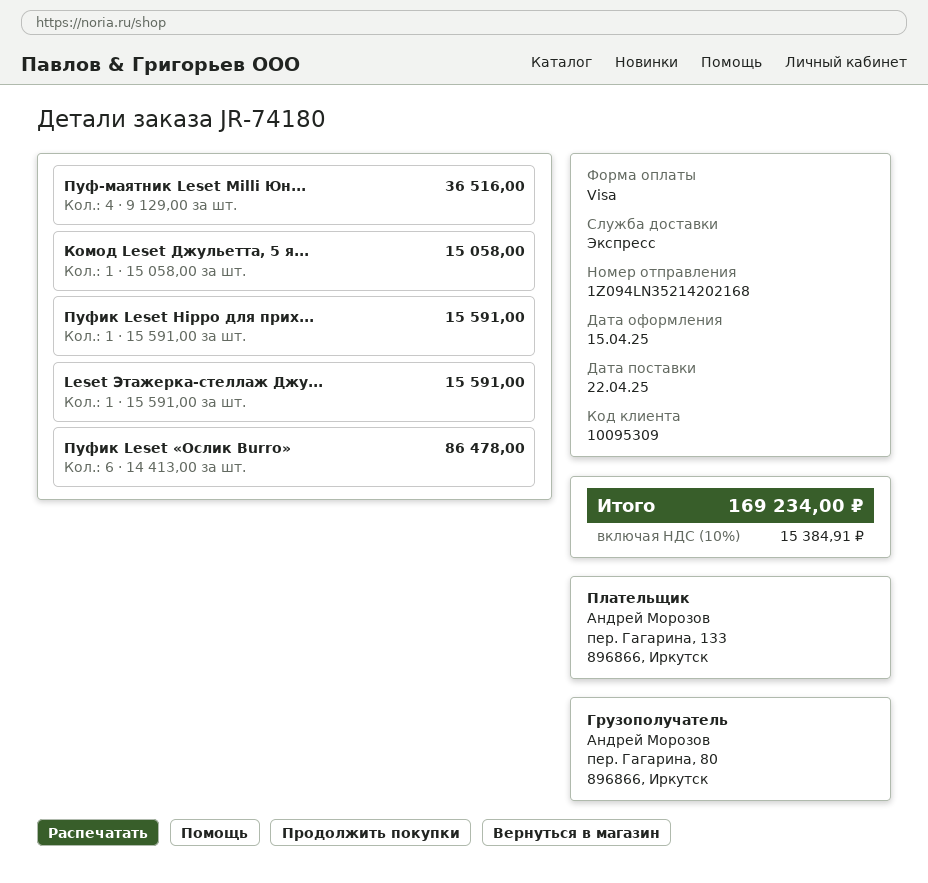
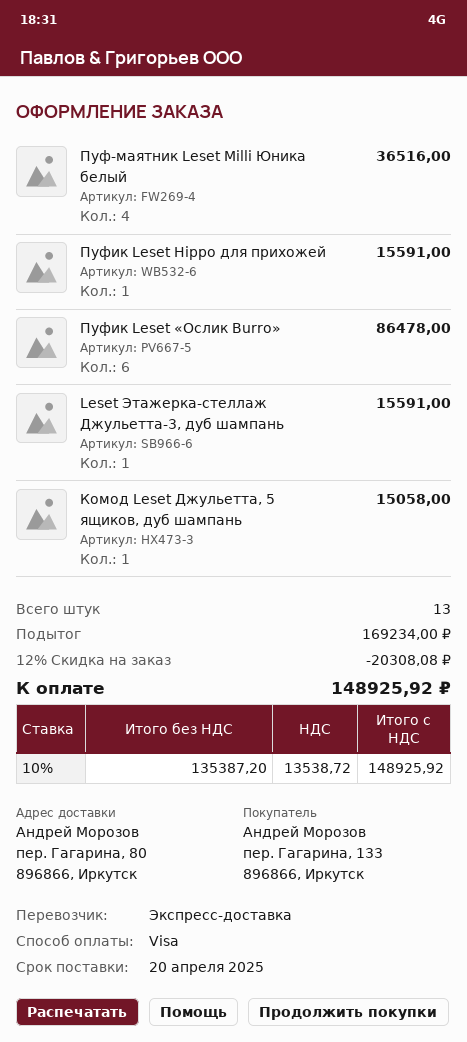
delivery date: 2025-04-22 -> 2025-04-20
discount: none -> 12% = 20308.08
tax: 10% = 15384.91 -> 10% = 13538.72
total: 169234.00 -> 148925.92

